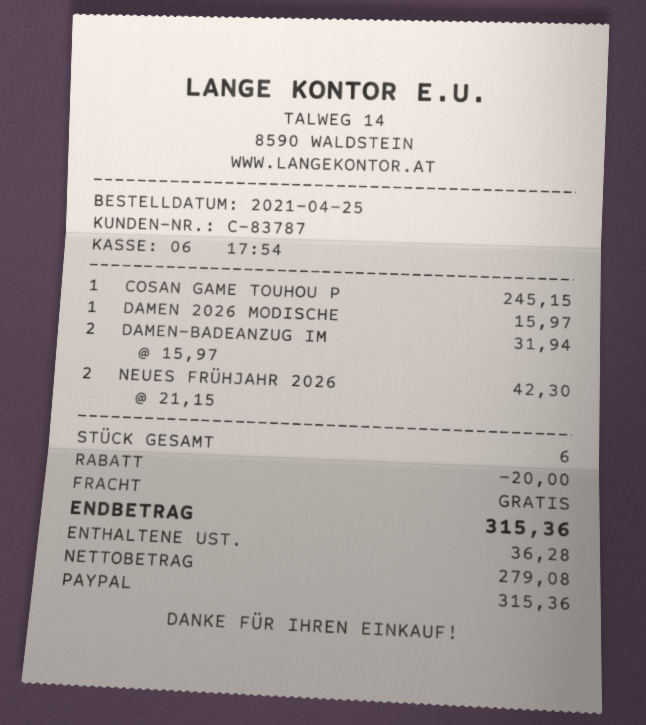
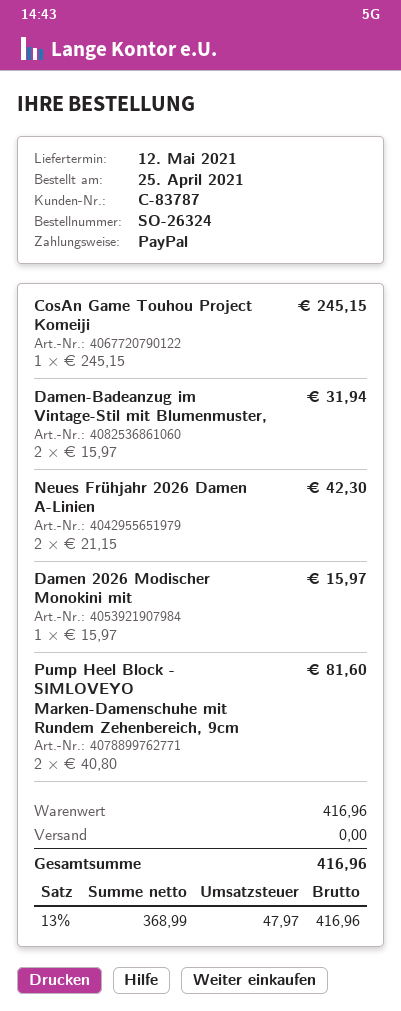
Pump Heel Block - SIMLOVEYO Marken-Damenschuhe mit Rundem Zehenbereich, 9cm: none -> 2 x 40.80 = 81.60
discount: 20.00 -> none
net: 279.08 -> 368.99
tax: 36.28 -> 47.97
total: 315.36 -> 416.96

